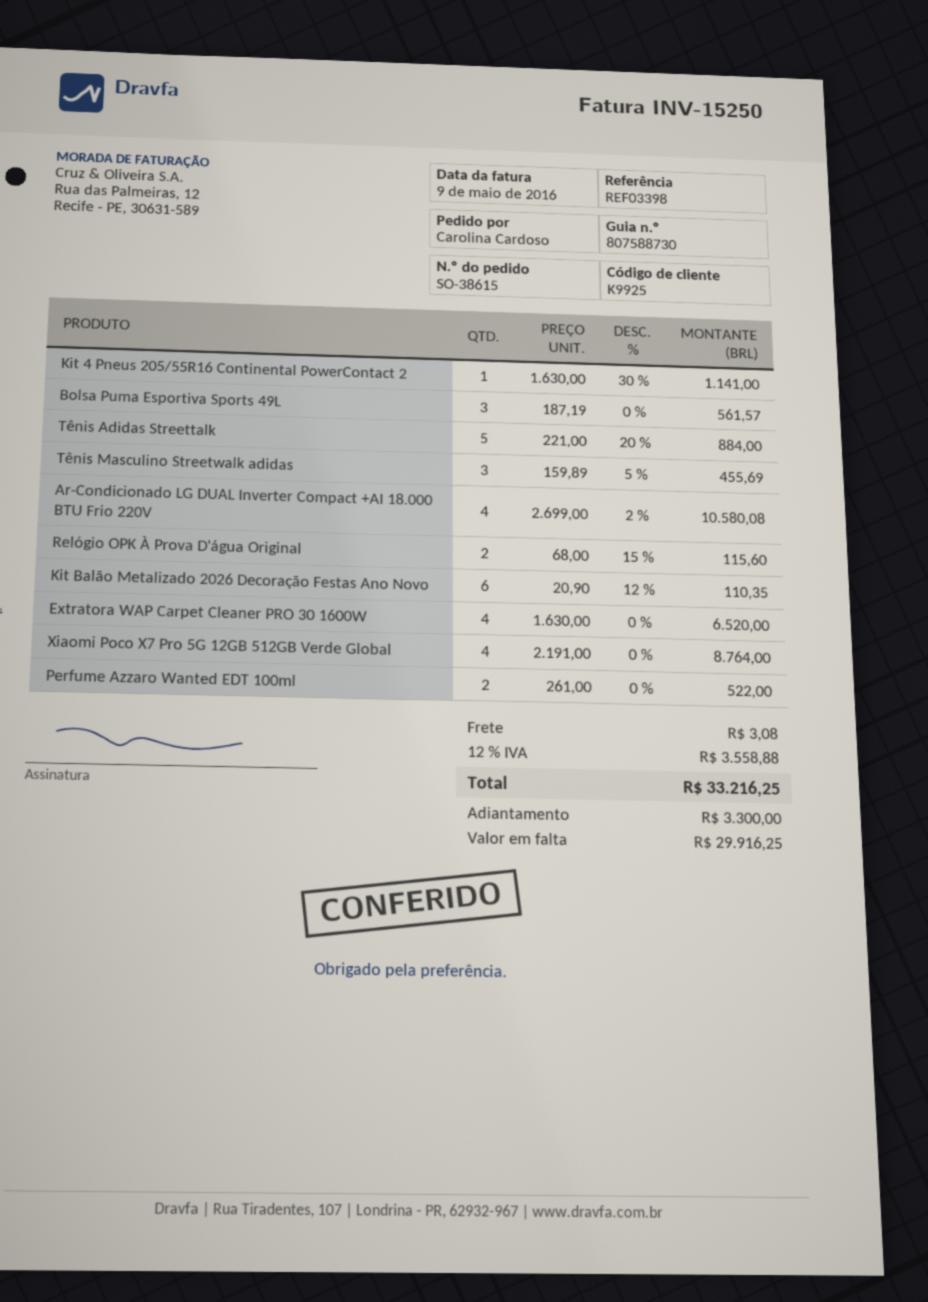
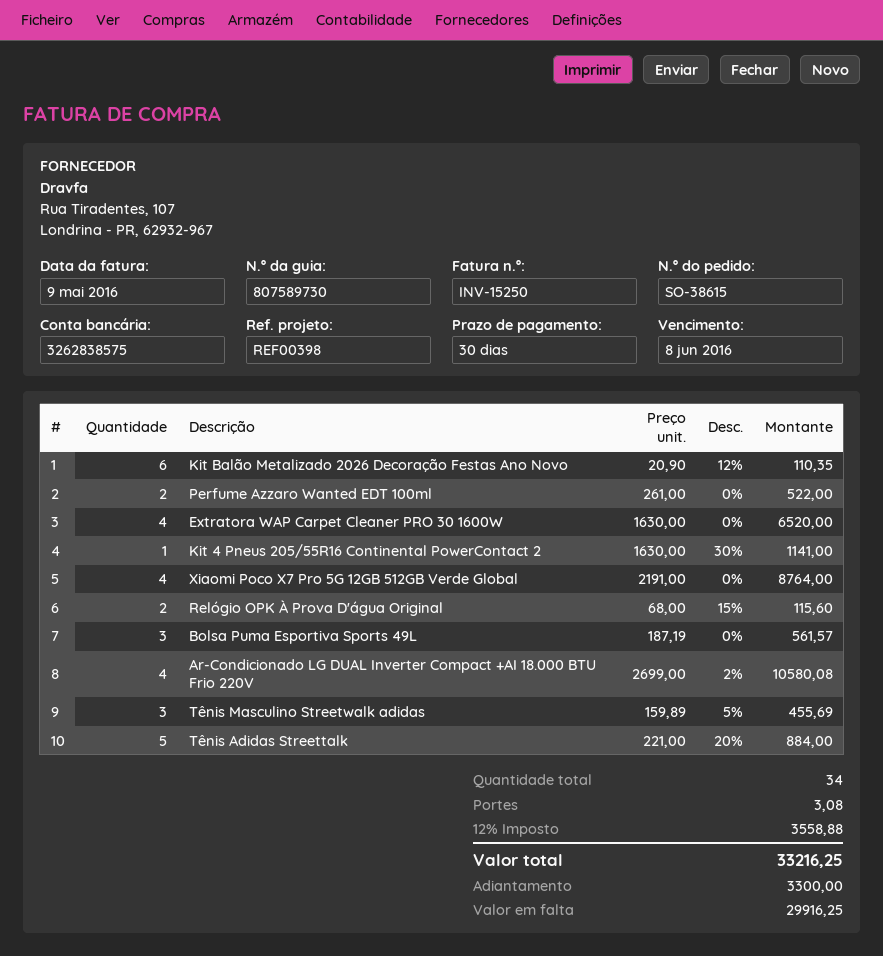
delivery note number: 807588730 -> 807589730
reference: REF03398 -> REF00398

